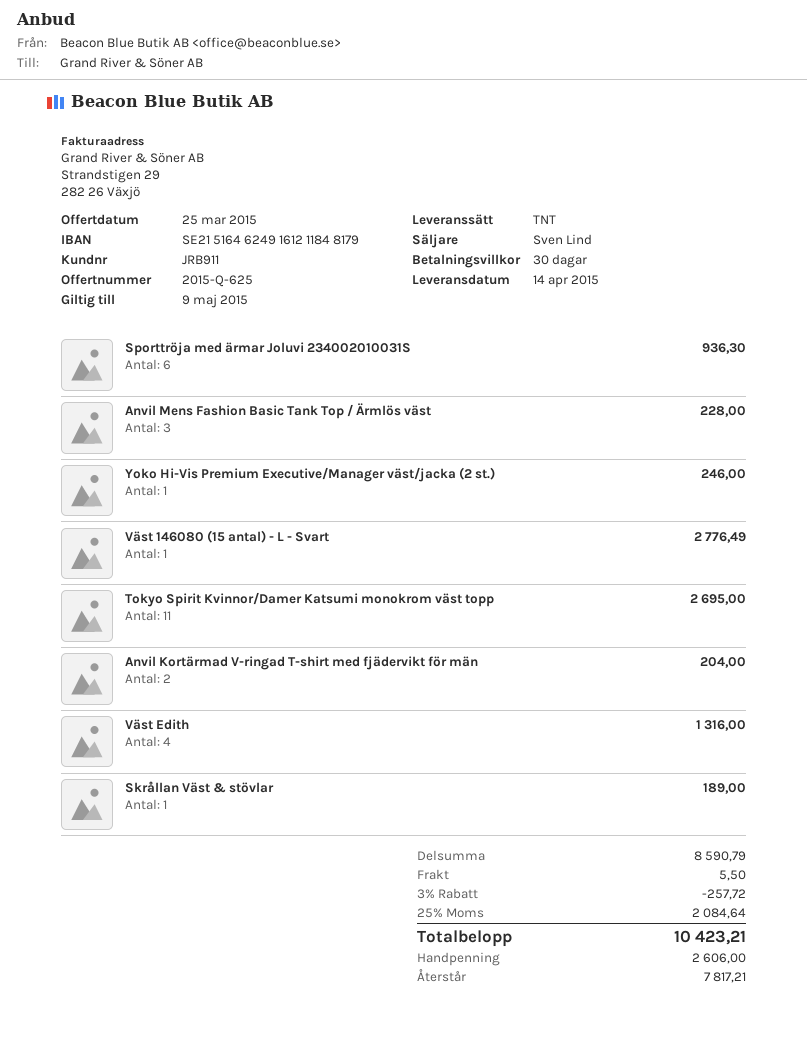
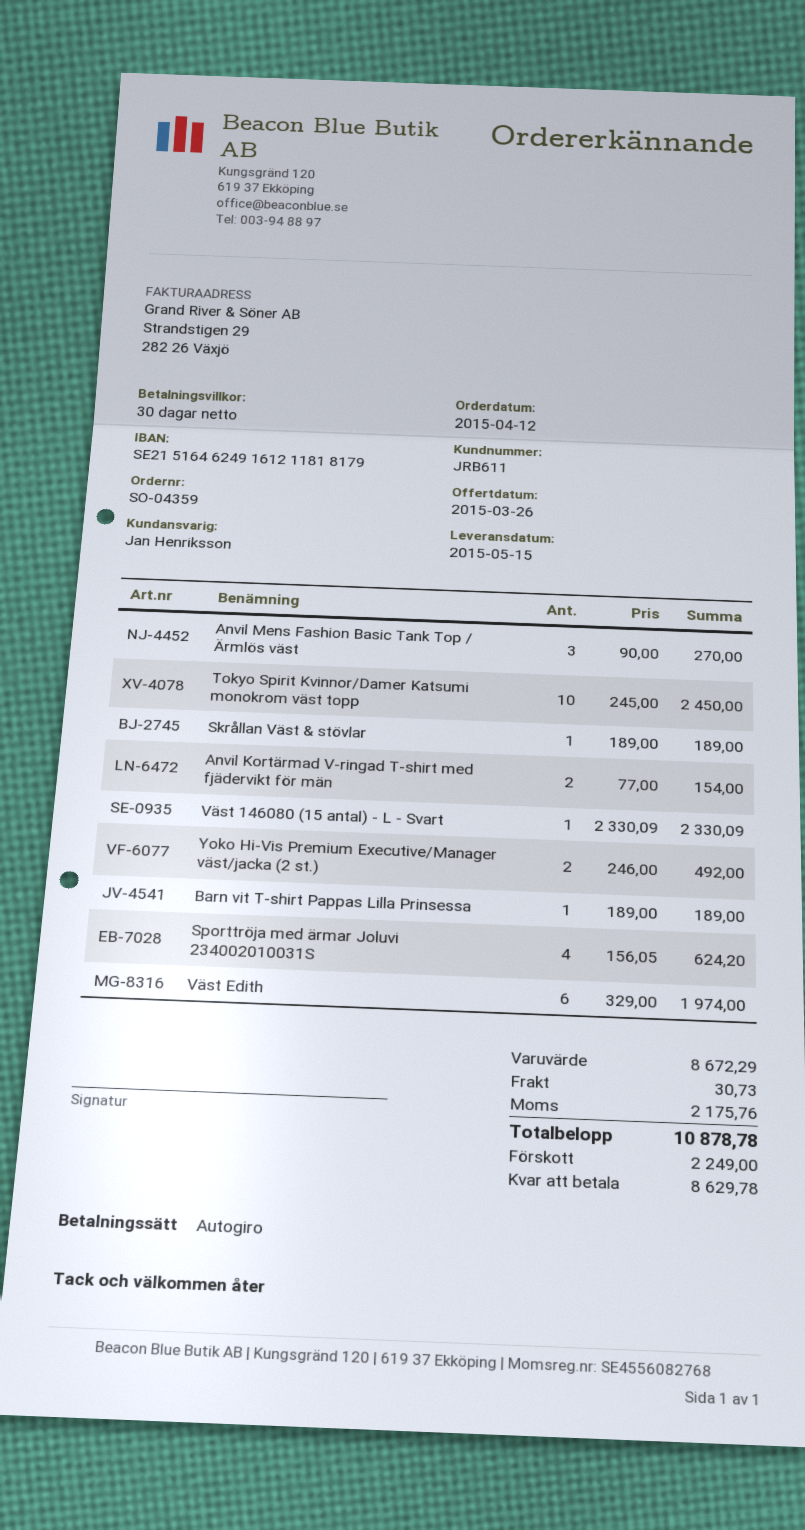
quote date: 2015-03-25 -> 2015-03-26
delivery date: 2015-04-14 -> 2015-05-15
customer number: JRB911 -> JRB611
sales rep: Sven Lind -> Jan Henriksson
bank account: SE2151646249161211848179 -> SE2151646249161211818179
Sporttröja med ärmar Joluvi 234002010031S: 6 for 936.30 -> 4 for 624.20
Anvil Mens Fashion Basic Tank Top / Ärmlös väst: 3 for 228.00 -> 3 for 270.00
Yoko Hi-Vis Premium Executive/Manager väst/jacka (2 st.): 1 for 246.00 -> 2 for 492.00
Väst 146080 (15 antal) - L - Svart: 1 for 2776.49 -> 1 for 2330.09
Tokyo Spirit Kvinnor/Damer Katsumi monokrom väst topp: 11 for 2695.00 -> 10 for 2450.00
Anvil Kortärmad V-ringad T-shirt med fjädervikt för män: 2 for 204.00 -> 2 for 154.00
Väst Edith: 4 for 1316.00 -> 6 for 1974.00
Barn vit T-shirt Pappas Lilla Prinsessa: none -> 1 for 189.00
subtotal: 8590.79 -> 8672.29
discount: 3% = 257.72 -> none
shipping: 5.50 -> 30.73
tax: 2084.64 -> 2175.76
total: 10423.21 -> 10878.78
deposit: 2606.00 -> 2249.00
balance: 7817.21 -> 8629.78

